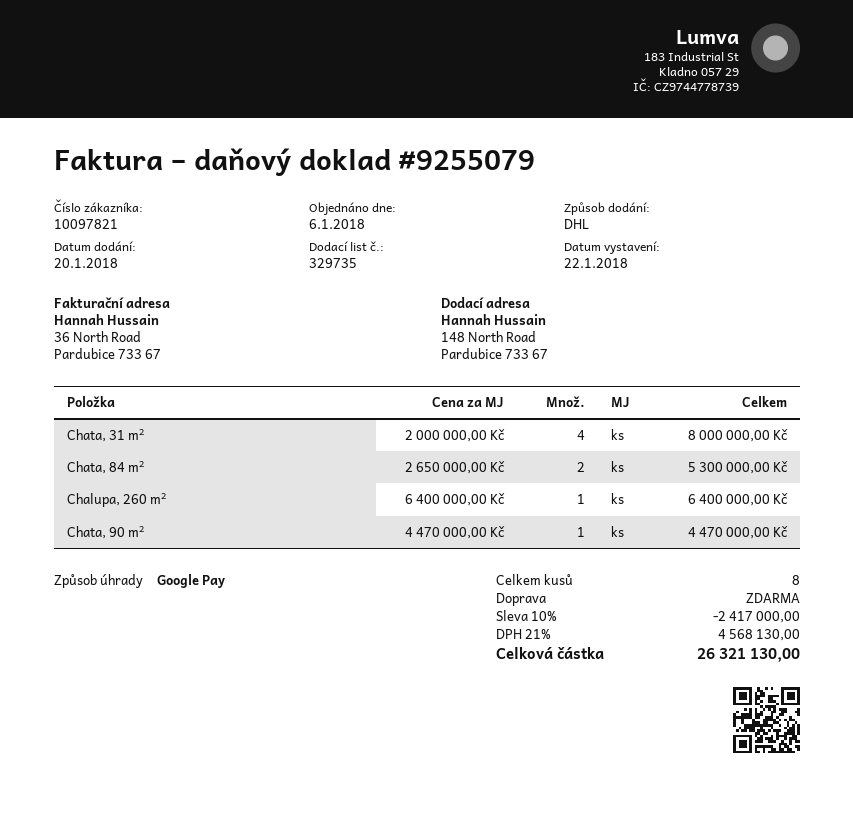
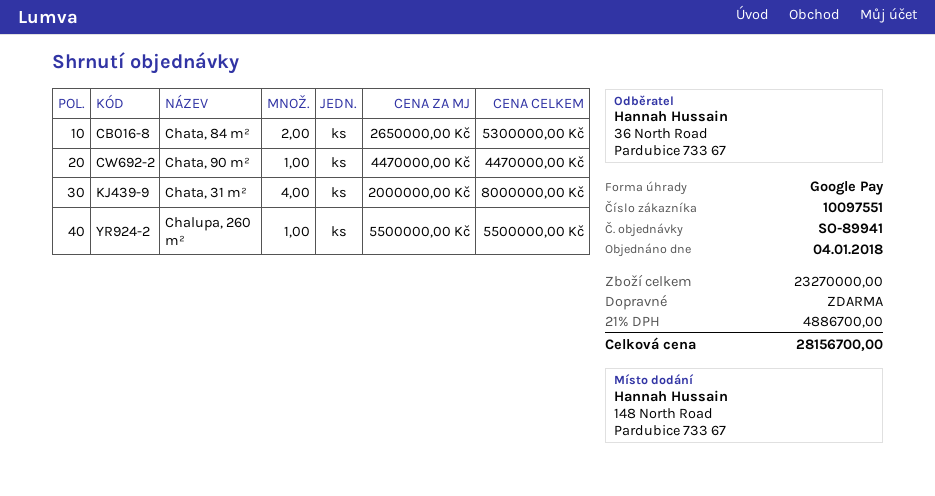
order date: 2018-01-06 -> 2018-01-04
customer number: 10097821 -> 10097551
Chalupa, 260 m²: 1 x 6400000.00 = 6400000.00 -> 1 x 5500000.00 = 5500000.00
discount: 10% = 2417000.00 -> none
tax: 21% = 4568130.00 -> 21% = 4886700.00
total: 26321130.00 -> 28156700.00

